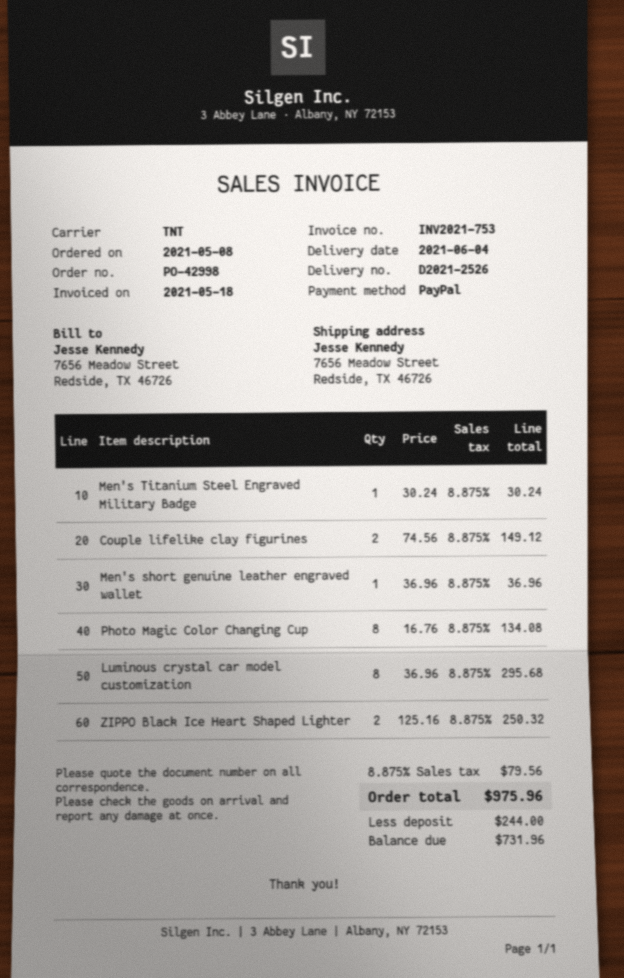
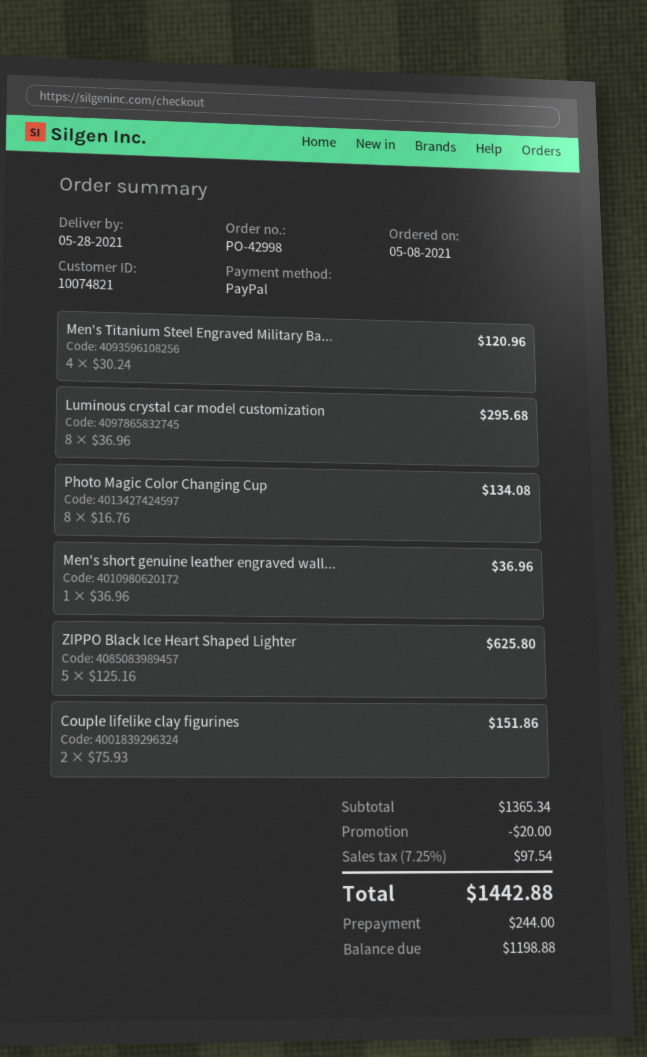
delivery date: 2021-06-04 -> 2021-05-28
Men's Titanium Steel Engraved Military Badge: 1 x 30.24 = 30.24 -> 4 x 30.24 = 120.96
Couple lifelike clay figurines: 2 x 74.56 = 149.12 -> 2 x 75.93 = 151.86
ZIPPO Black Ice Heart Shaped Lighter: 2 x 125.16 = 250.32 -> 5 x 125.16 = 625.80
discount: none -> 20.00
tax: 8.875% = 79.56 -> 7.25% = 97.54
total: 975.96 -> 1442.88
balance: 731.96 -> 1198.88

